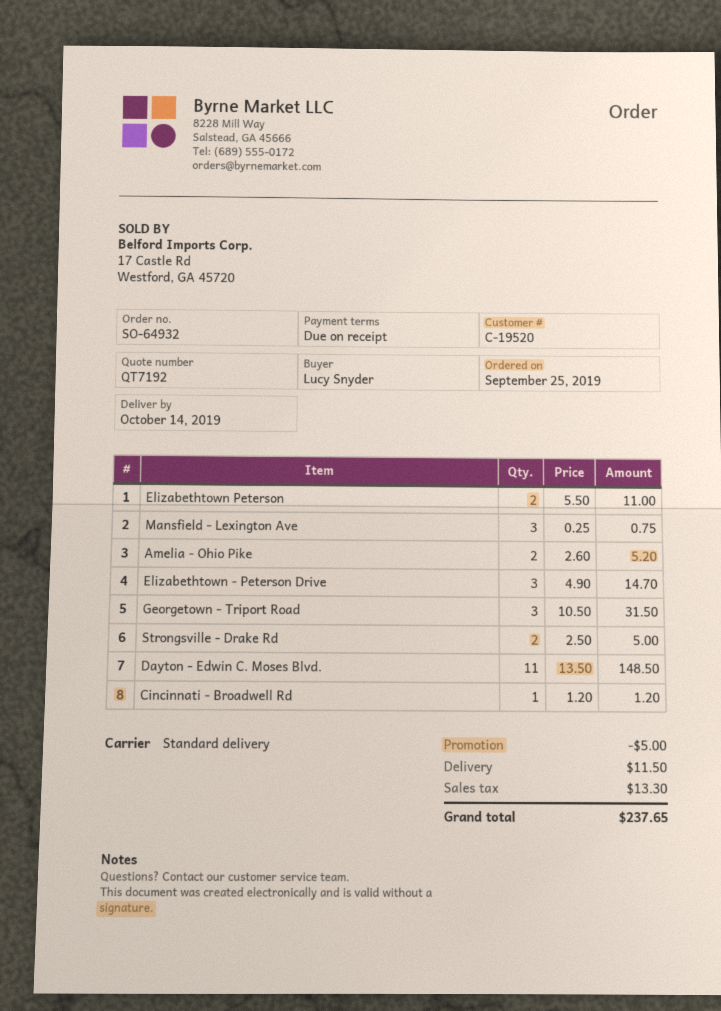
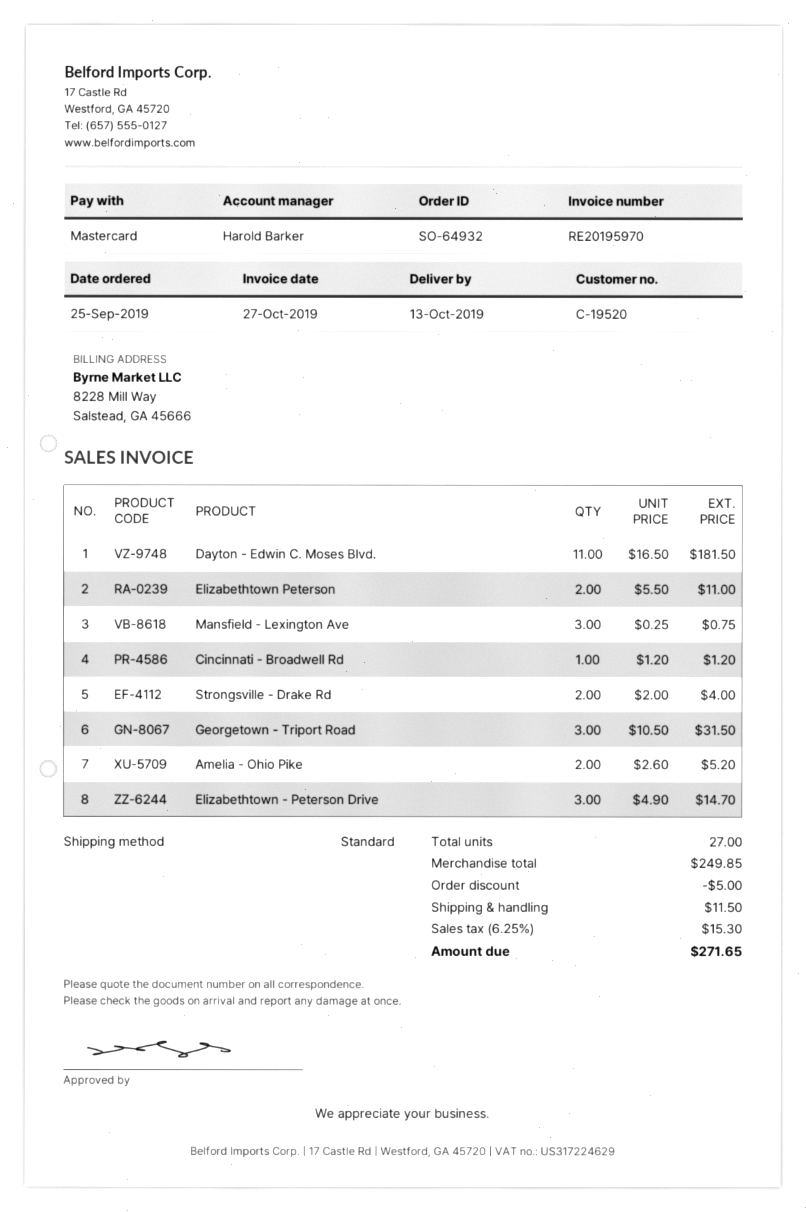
delivery date: 2019-10-14 -> 2019-10-13
Strongsville - Drake Rd: 2 x 2.50 = 5.00 -> 2 x 2.00 = 4.00
Dayton - Edwin C. Moses Blvd.: 11 x 13.50 = 148.50 -> 11 x 16.50 = 181.50
tax: 13.30 -> 15.30
total: 237.65 -> 271.65

